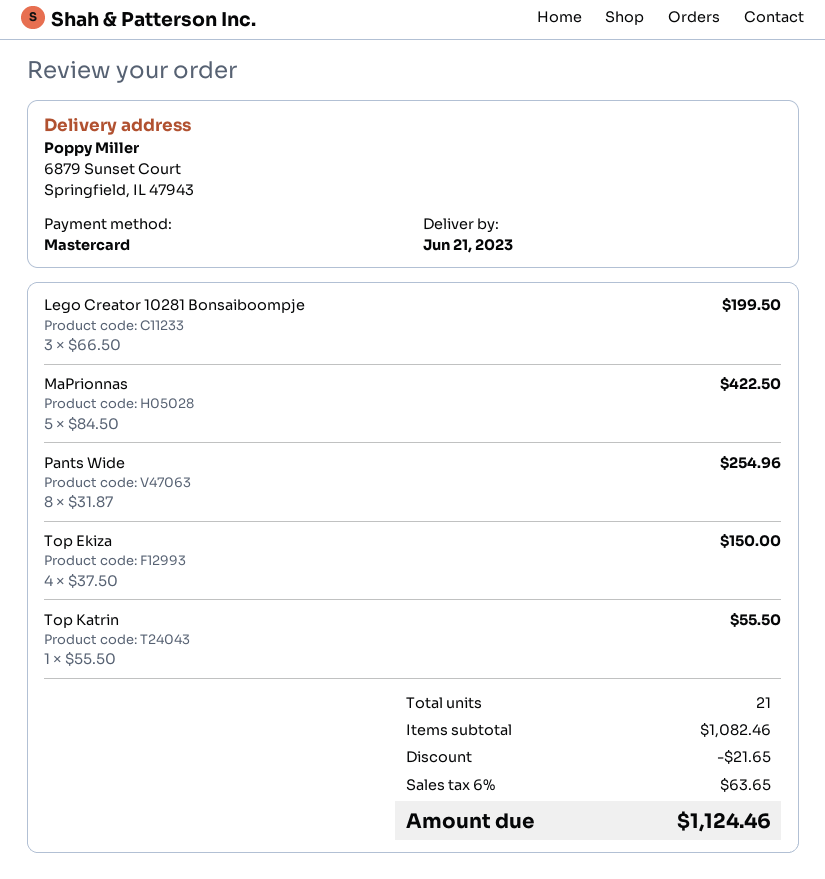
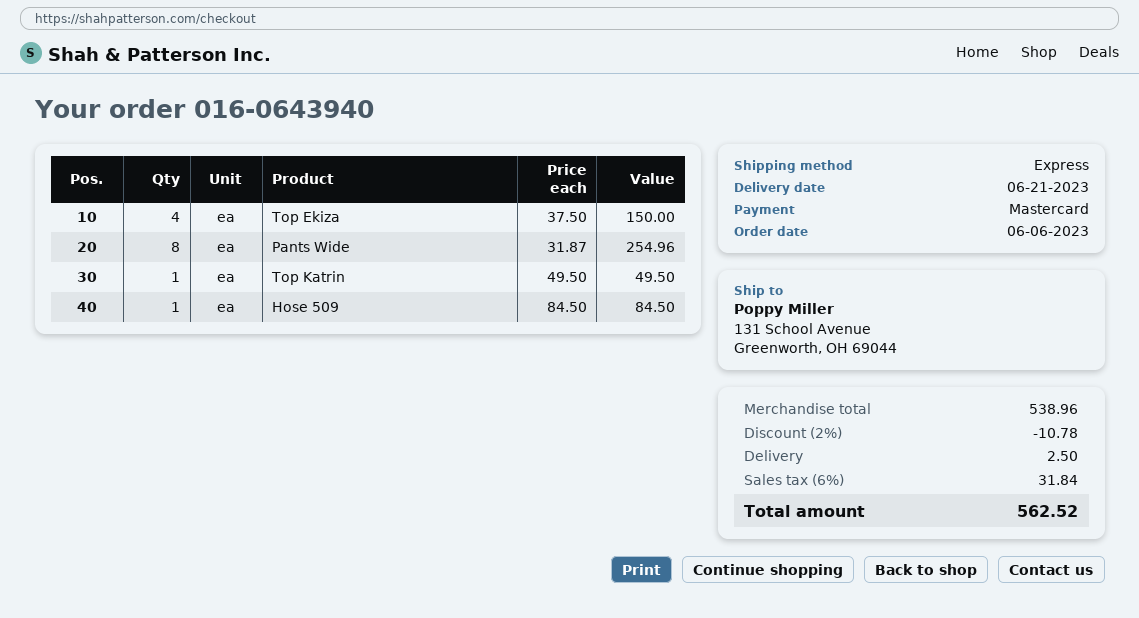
ship to: 6879 Sunset Court, Springfield, IL 47943 -> 131 School Avenue, Greenworth, OH 69044
Lego Creator 10281 Bonsaiboompje: 3 x 66.50 = 199.50 -> none
MaPrionnas: 5 x 84.50 = 422.50 -> none
Top Katrin: 1 x 55.50 = 55.50 -> 1 x 49.50 = 49.50
Hose 509: none -> 1 x 84.50 = 84.50
subtotal: 1082.46 -> 538.96
discount: 21.65 -> 10.78
shipping: none -> 2.50
tax: 6% = 63.65 -> 6% = 31.84
total: 1124.46 -> 562.52

